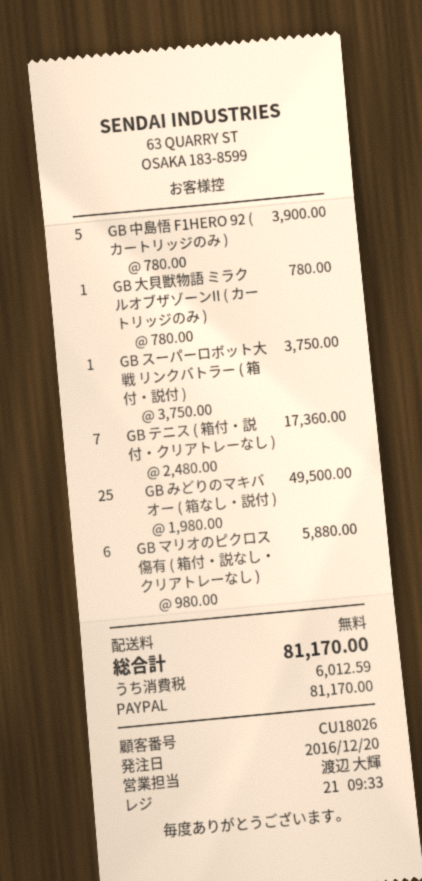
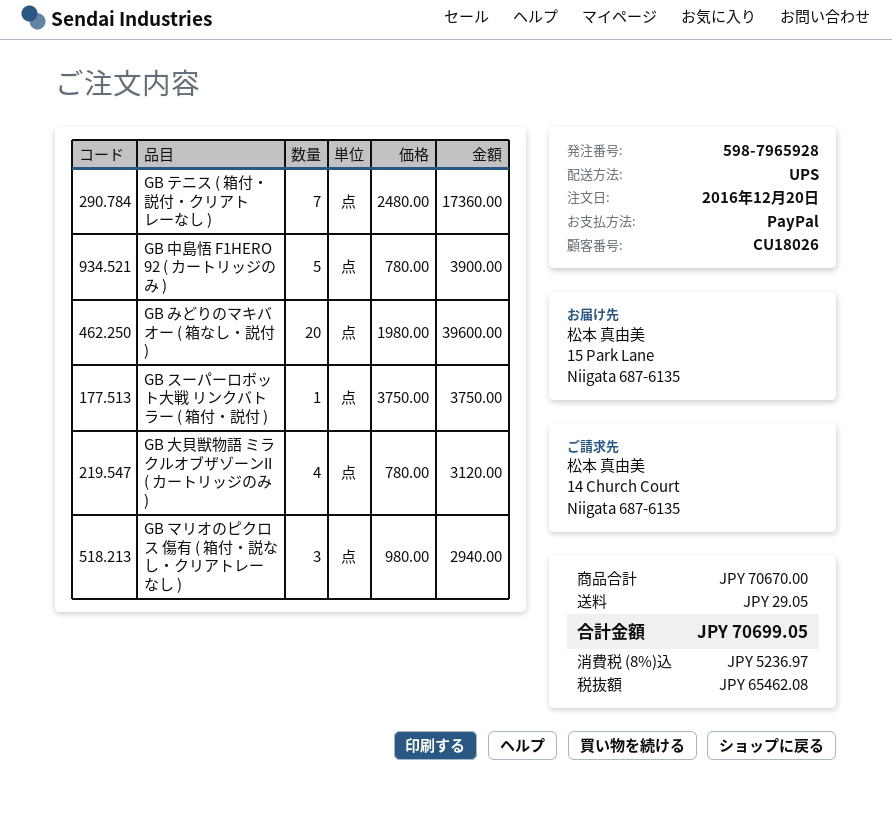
GB 大貝獣物語 ミラクルオブザゾーンII ( カートリッジのみ ): 1 x 780.00 = 780.00 -> 4 x 780.00 = 3120.00
GB みどりのマキバオー ( 箱なし・説付 ): 25 x 1980.00 = 49500.00 -> 20 x 1980.00 = 39600.00
GB マリオのピクロス 傷有 ( 箱付・説なし・クリアトレーなし ): 6 x 980.00 = 5880.00 -> 3 x 980.00 = 2940.00
shipping: 0.00 -> 29.05
tax: 6012.59 -> 5236.97
total: 81170.00 -> 70699.05

